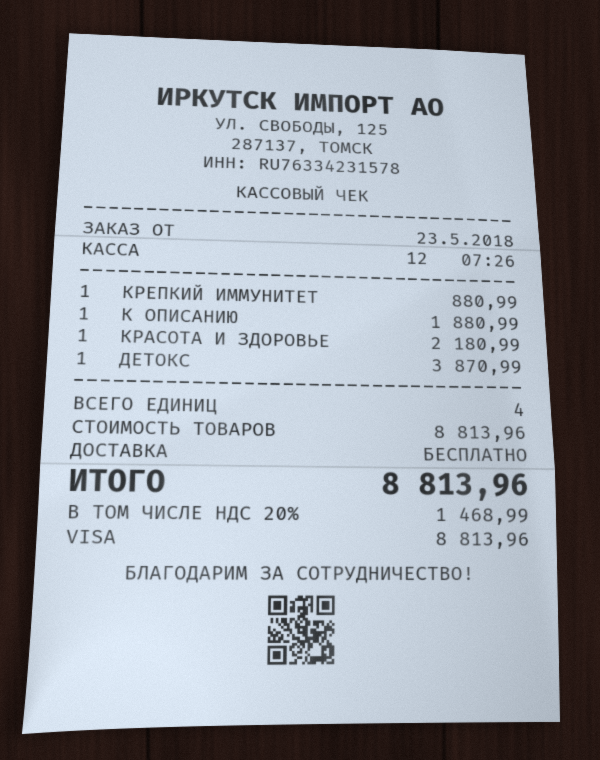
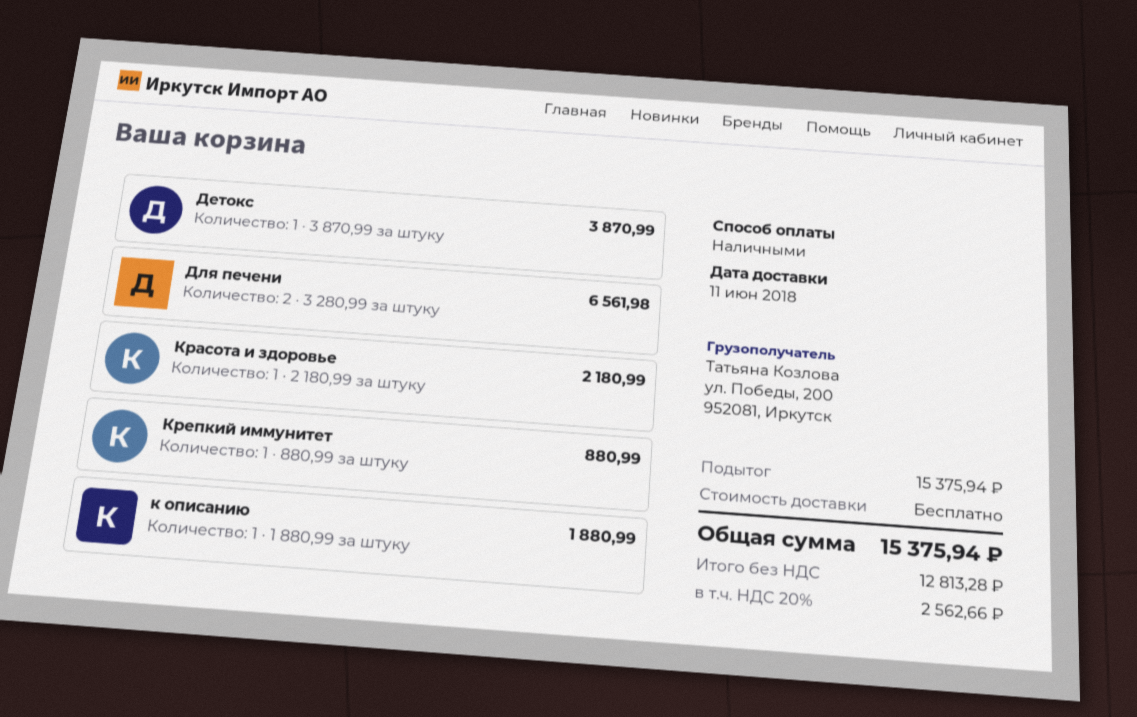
payment method: Visa -> cash
Для печени: none -> 2 for 6561.98
subtotal: 8813.96 -> 15375.94
tax: 20% = 1468.99 -> 20% = 2562.66
total: 8813.96 -> 15375.94

